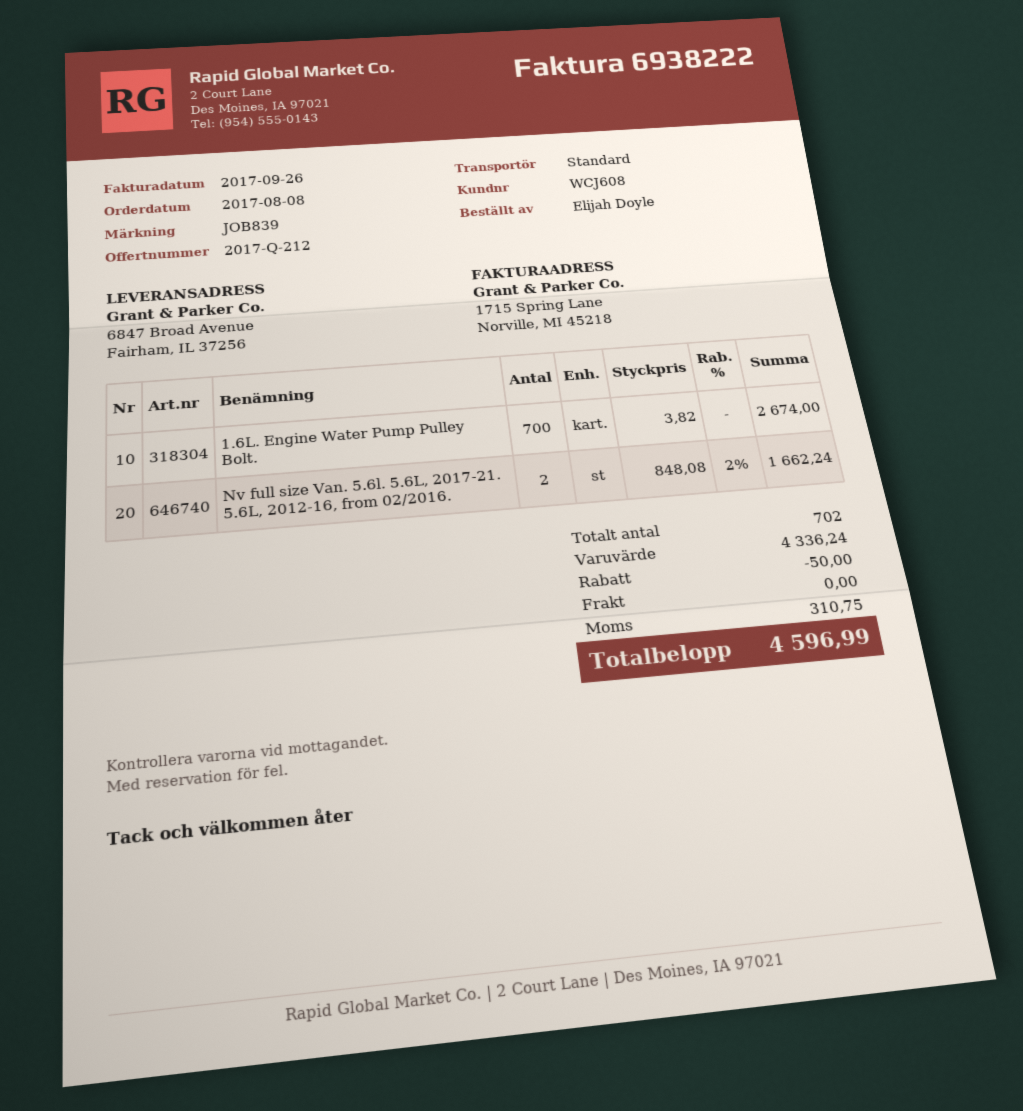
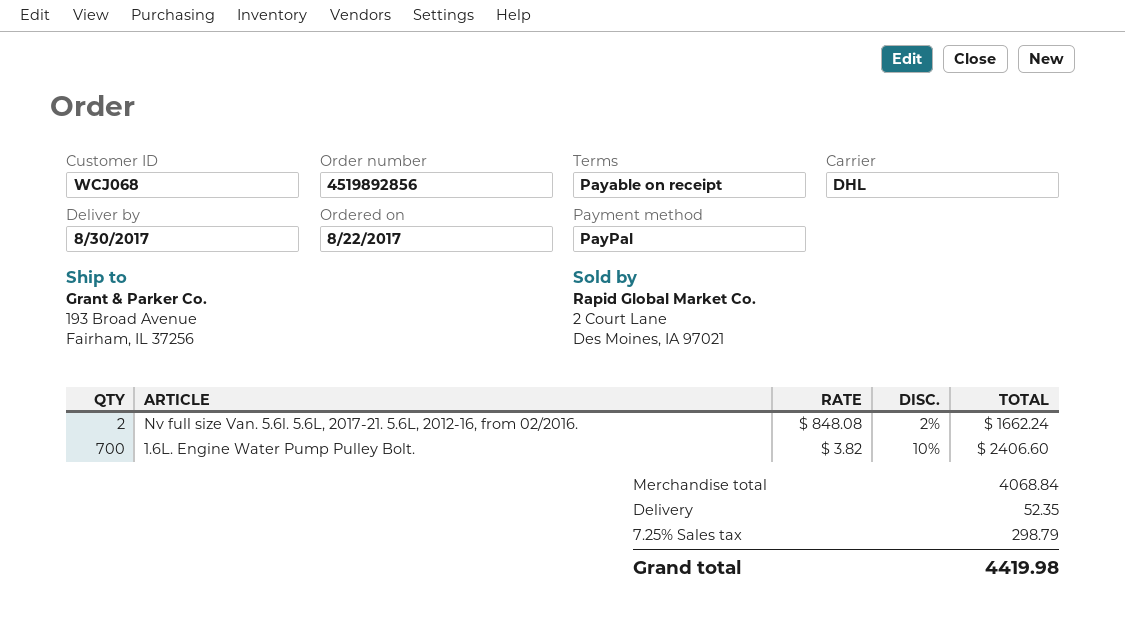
order date: 2017-08-08 -> 2017-08-22
customer number: WCJ608 -> WCJ068
shipping method: standard -> DHL
ship to: 6847 Broad Avenue, Fairham, IL 37256 -> 193 Broad Avenue, Fairham, IL 37256
1.6L. Engine Water Pump Pulley Bolt.: 700 x 3.82 = 2674.00 -> 700 x 3.82 - 10% = 2406.60
subtotal: 4336.24 -> 4068.84
discount: 50.00 -> none
shipping: 0.00 -> 52.35
tax: 310.75 -> 298.79
total: 4596.99 -> 4419.98

